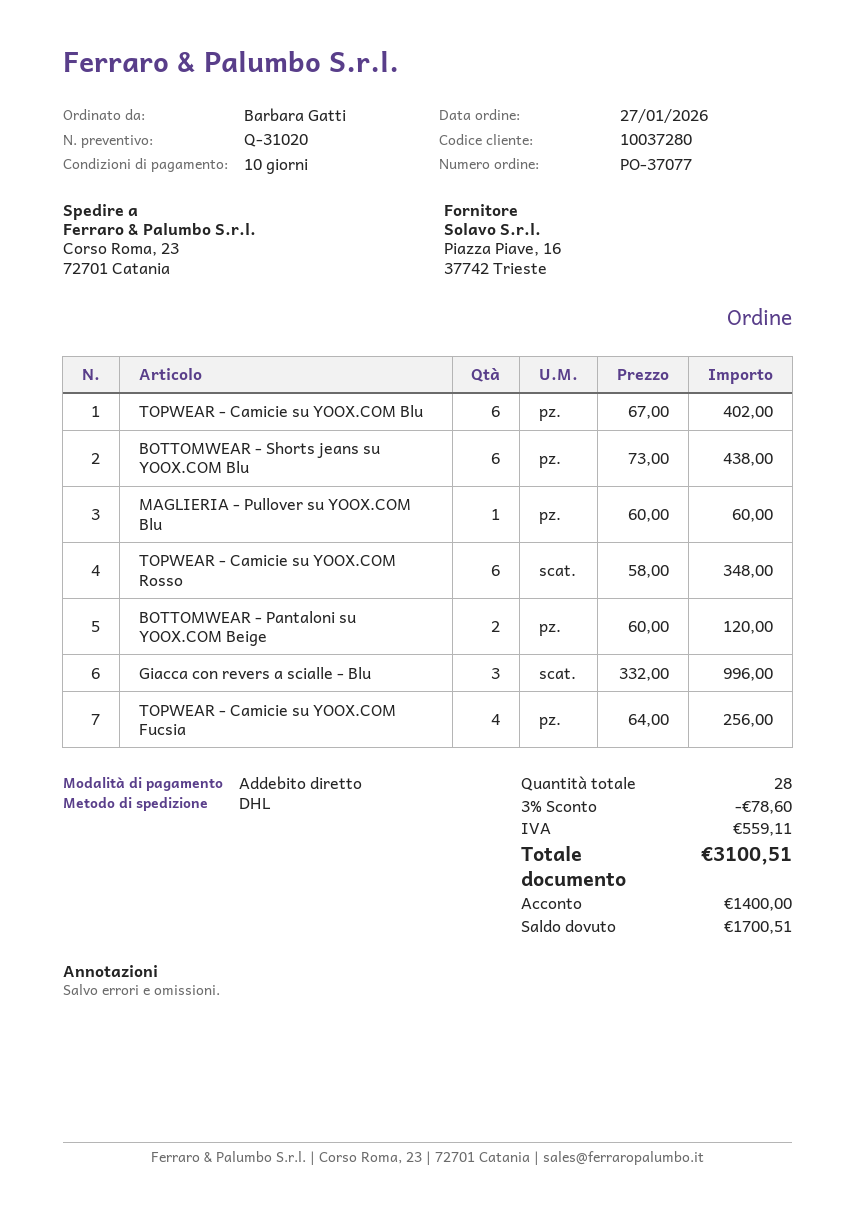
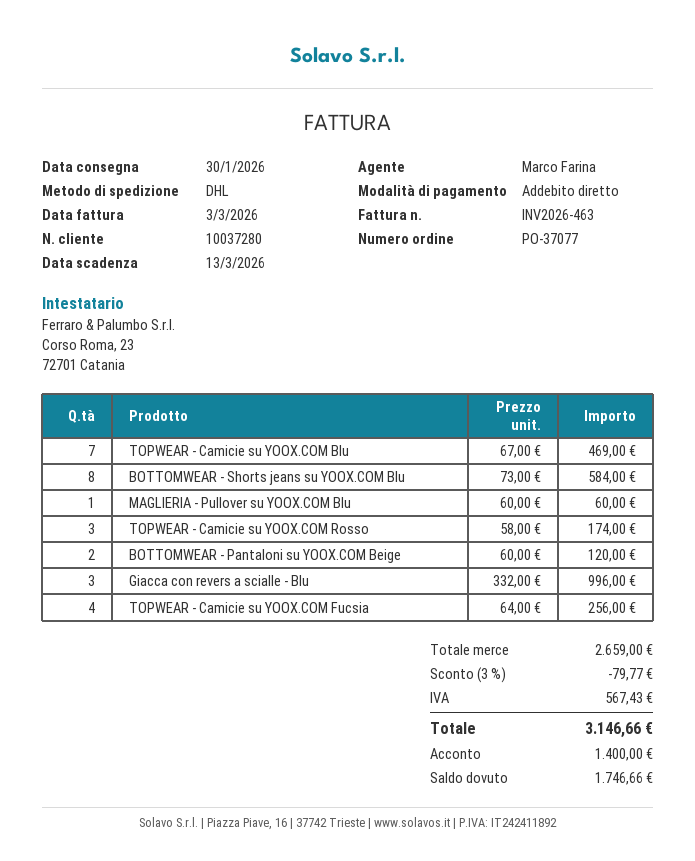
TOPWEAR - Camicie su YOOX.COM Blu: 6 x 67.00 = 402.00 -> 7 x 67.00 = 469.00
BOTTOMWEAR - Shorts jeans su YOOX.COM Blu: 6 x 73.00 = 438.00 -> 8 x 73.00 = 584.00
TOPWEAR - Camicie su YOOX.COM Rosso: 6 x 58.00 = 348.00 -> 3 x 58.00 = 174.00
discount: 3% = 78.60 -> 3% = 79.77
tax: 559.11 -> 567.43
total: 3100.51 -> 3146.66
balance: 1700.51 -> 1746.66

